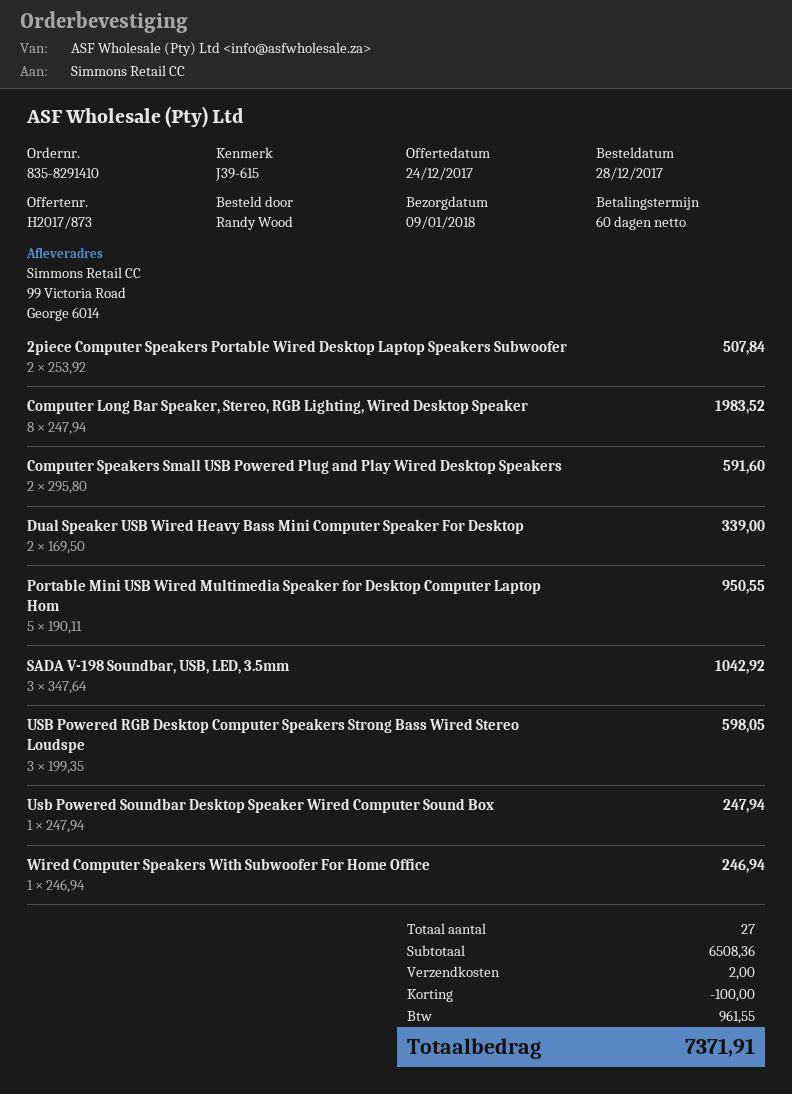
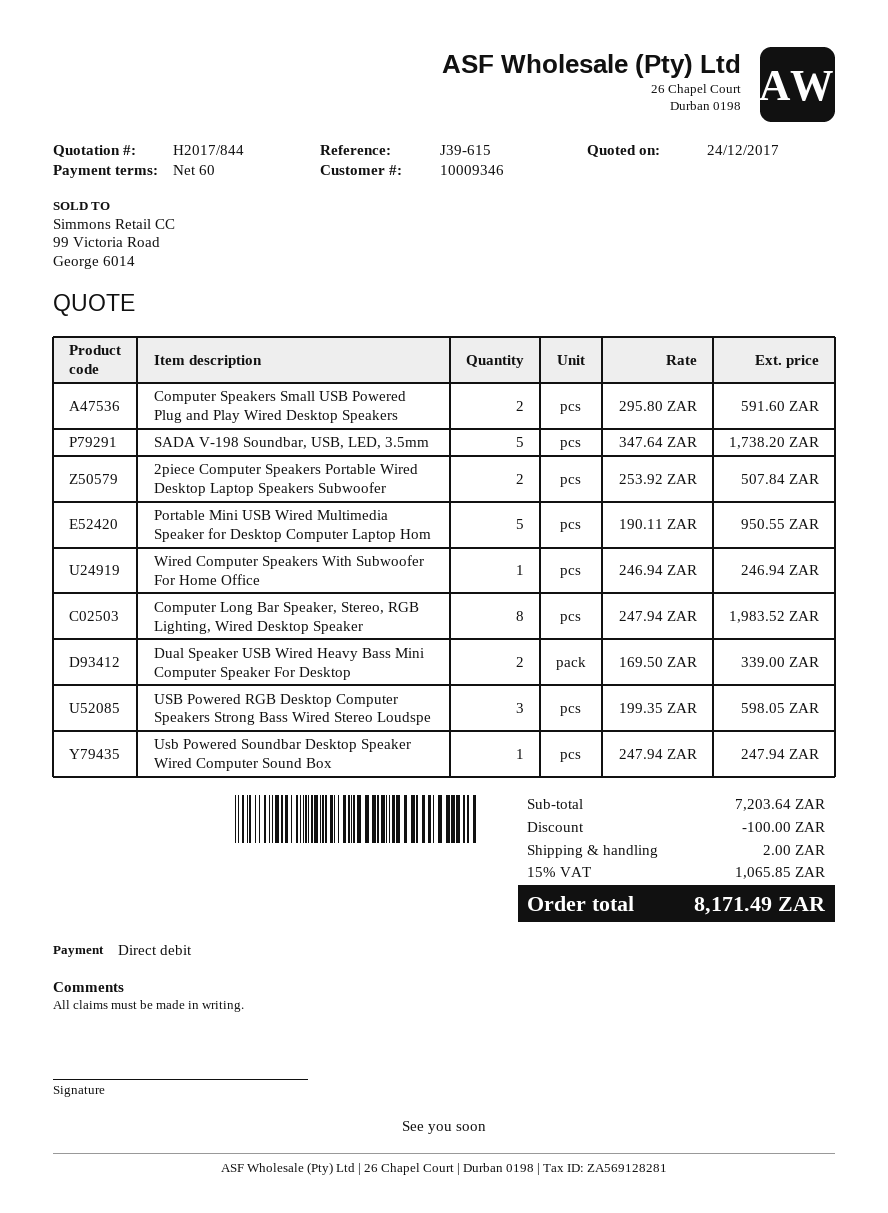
quote number: H2017/873 -> H2017/844
SADA V-198 Soundbar, USB, LED, 3.5mm: 3 x 347.64 = 1042.92 -> 5 x 347.64 = 1738.20
subtotal: 6508.36 -> 7203.64
tax: 961.55 -> 1065.85
total: 7371.91 -> 8171.49

